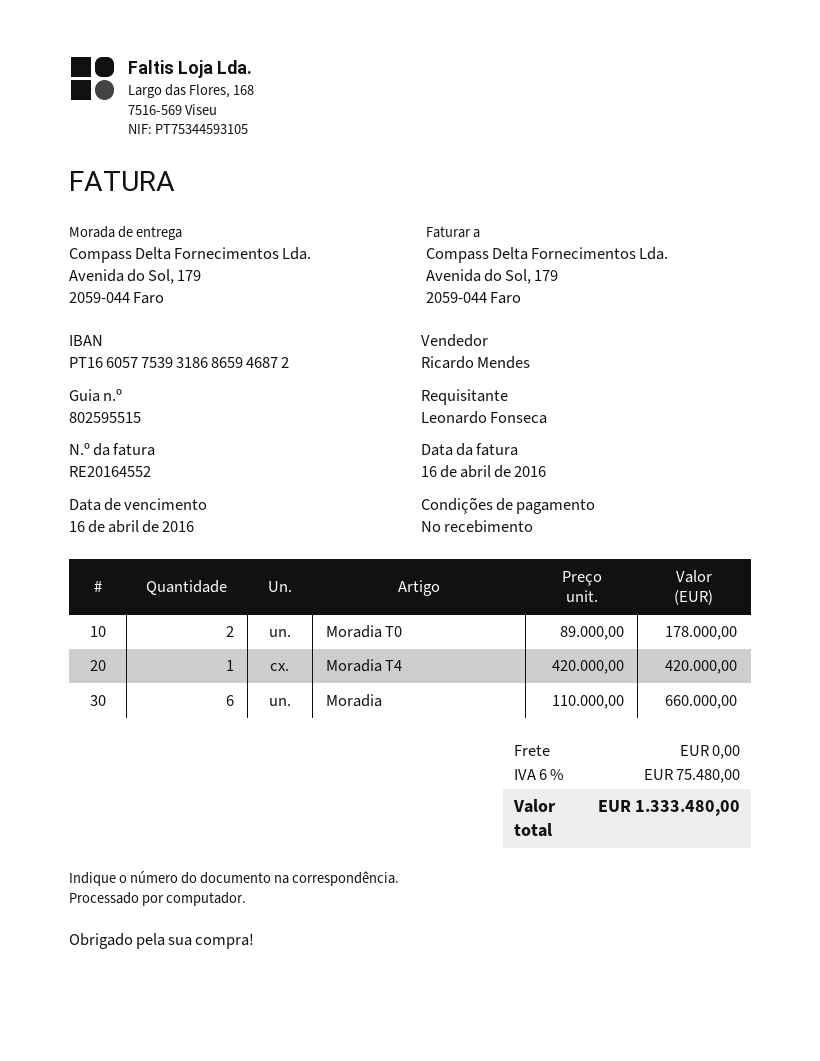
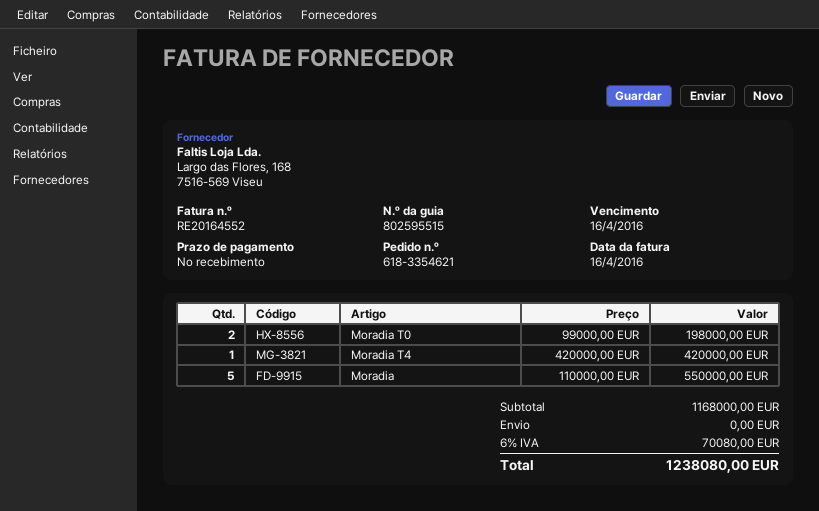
Moradia T0: 2 x 89000.00 = 178000.00 -> 2 x 99000.00 = 198000.00
Moradia: 6 x 110000.00 = 660000.00 -> 5 x 110000.00 = 550000.00
tax: 6% = 75480.00 -> 6% = 70080.00
total: 1333480.00 -> 1238080.00

